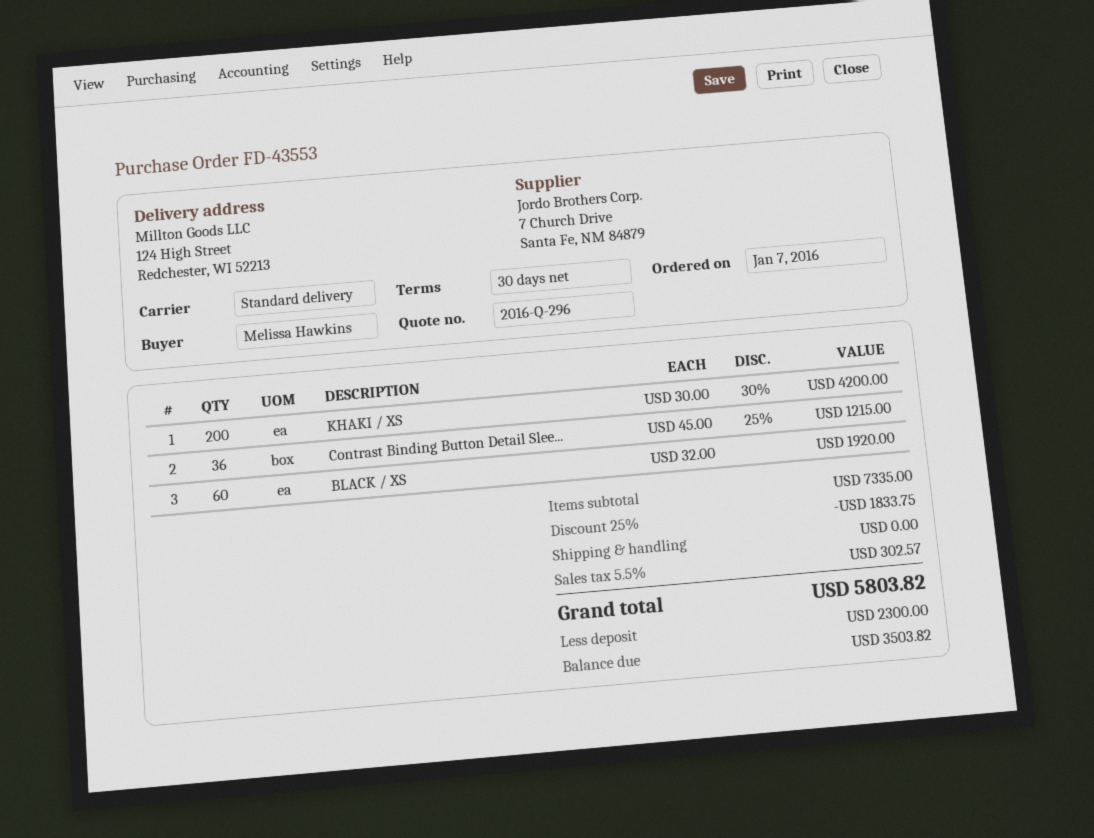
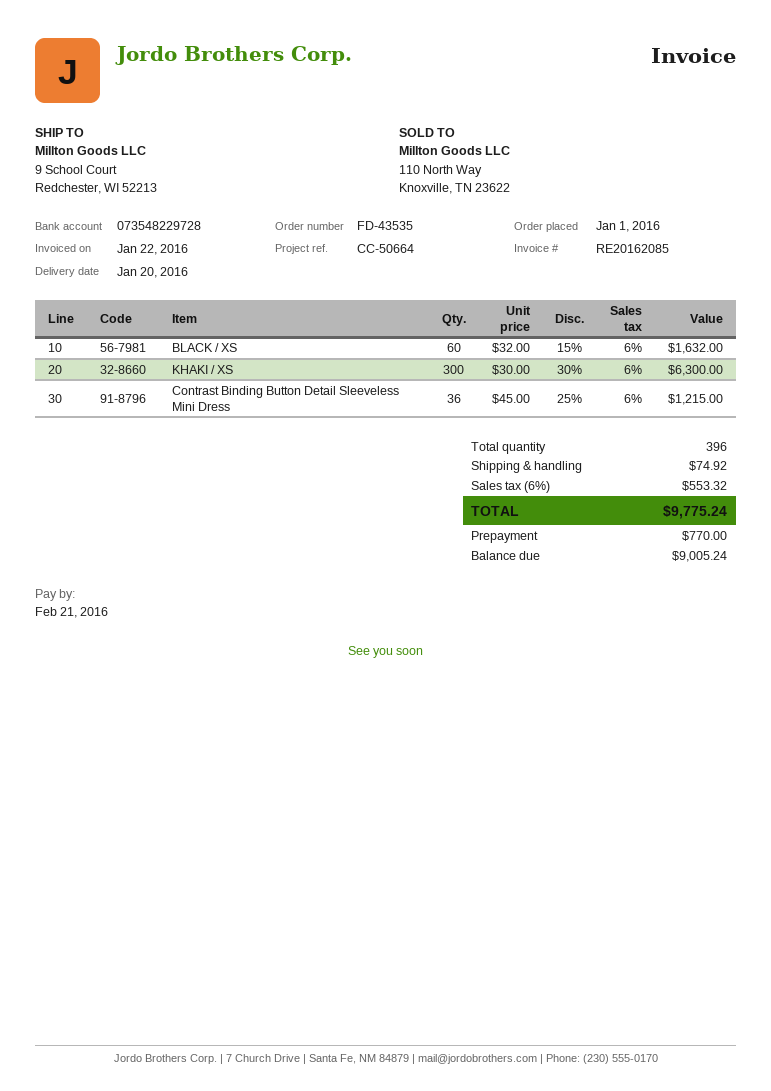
order number: FD-43553 -> FD-43535
order date: 2016-01-07 -> 2016-01-01
ship to: 124 High Street, Redchester, WI 52213 -> 9 School Court, Redchester, WI 52213
KHAKI / XS: 200 x 30.00 - 30% = 4200.00 -> 300 x 30.00 - 30% = 6300.00
BLACK / XS: 60 x 32.00 = 1920.00 -> 60 x 32.00 - 15% = 1632.00
discount: 25% = 1833.75 -> none
shipping: 0.00 -> 74.92
tax: 5.5% = 302.57 -> 6% = 553.32
total: 5803.82 -> 9775.24
deposit: 2300.00 -> 770.00
balance: 3503.82 -> 9005.24

